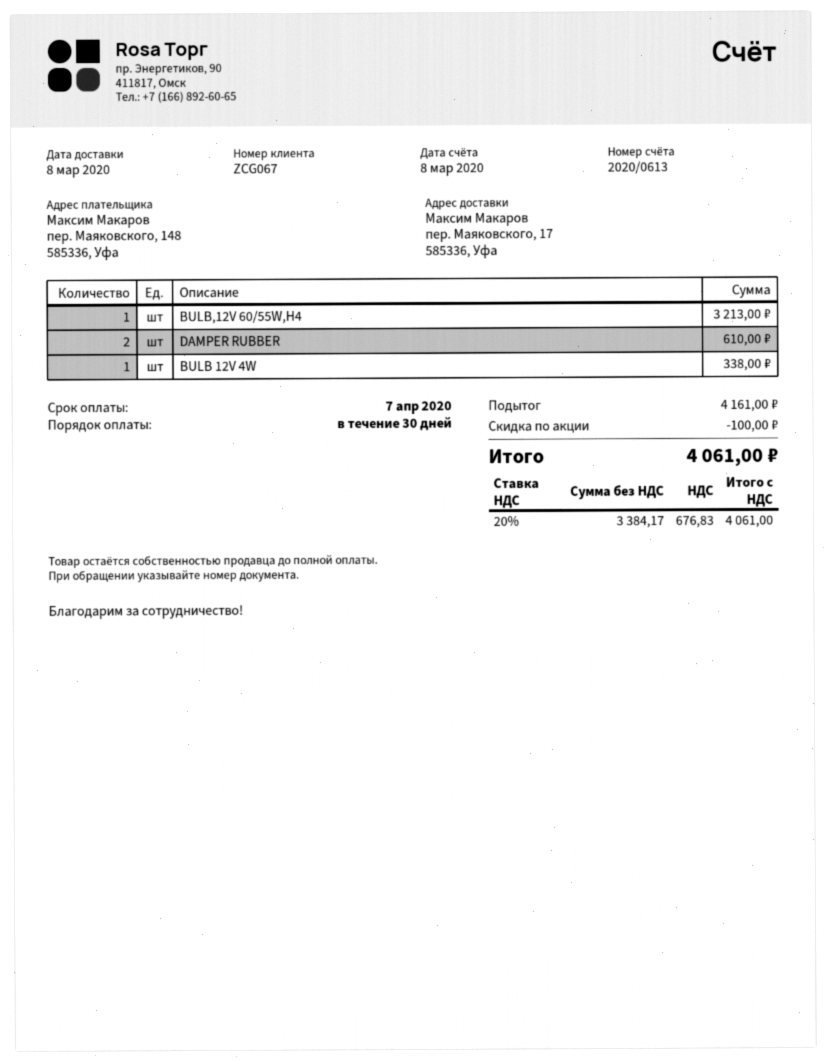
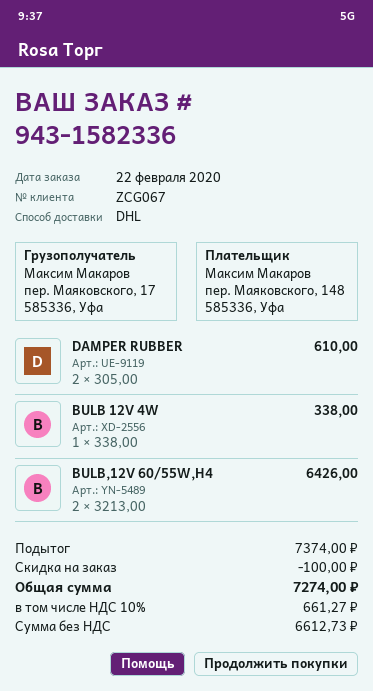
BULB,12V 60/55W,H4: 1 for 3213.00 -> 2 for 6426.00
subtotal: 4161.00 -> 7374.00
net: 3384.17 -> 6612.73
tax: 20% = 676.83 -> 10% = 661.27
total: 4061.00 -> 7274.00

